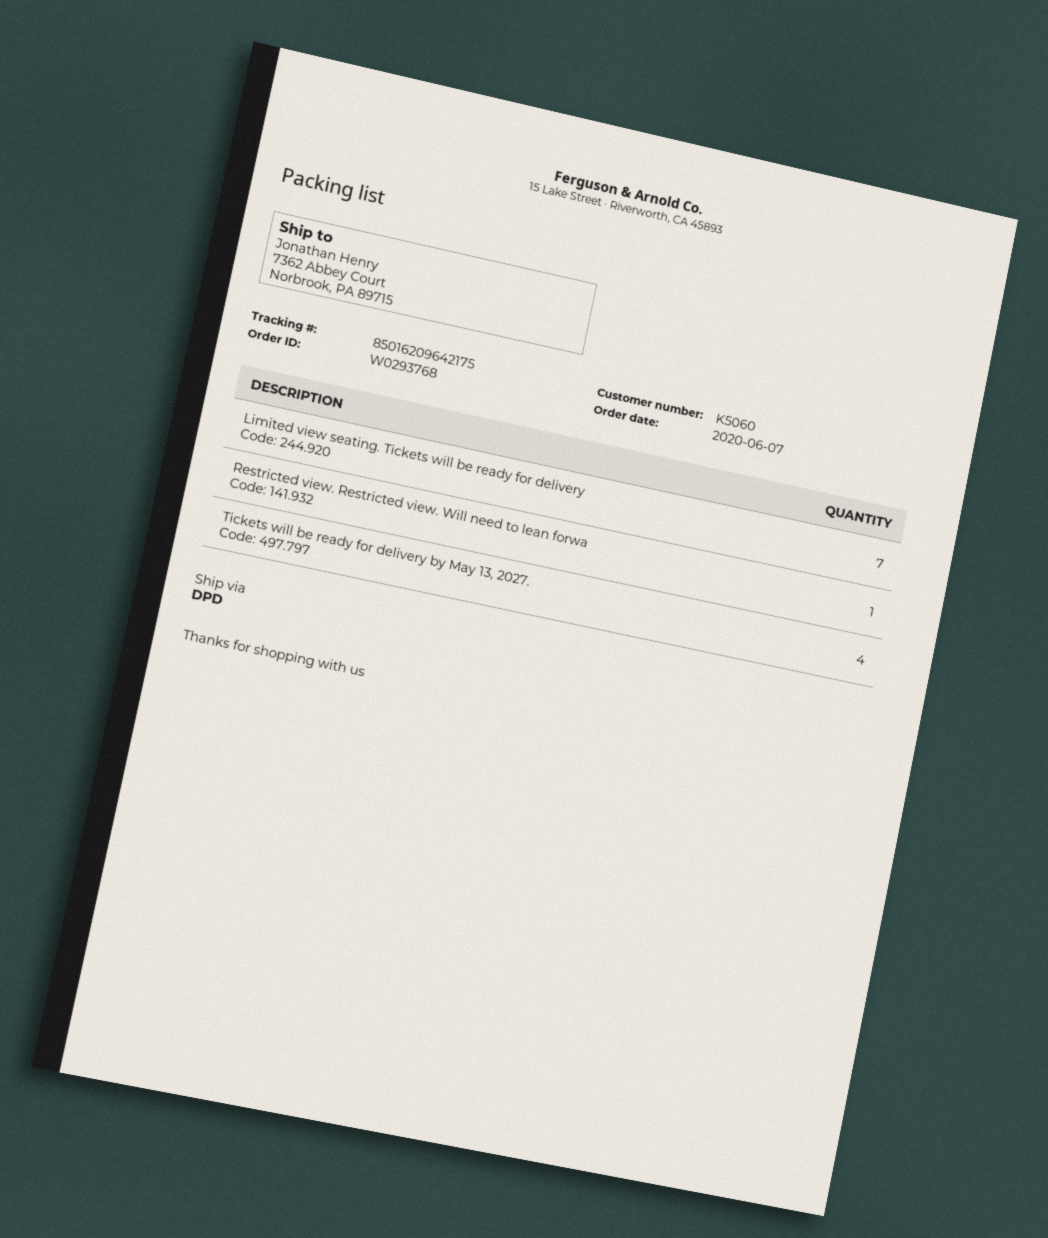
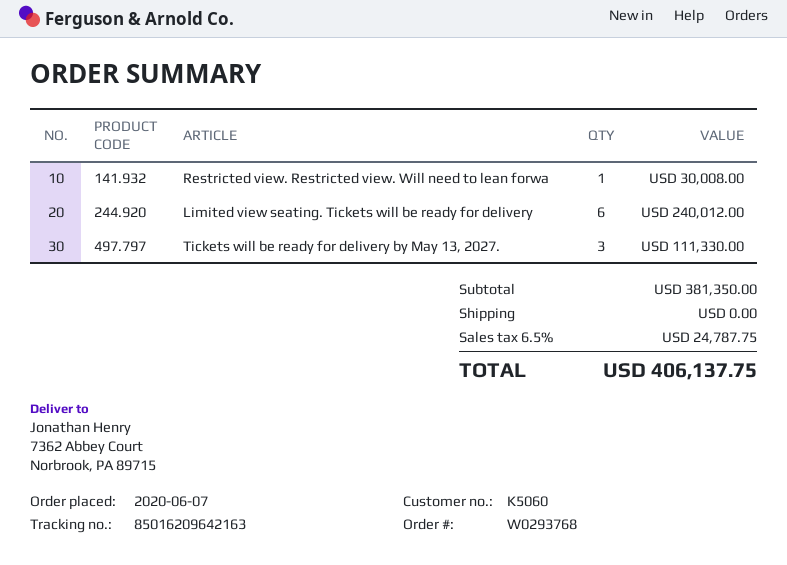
tracking number: 85016209642175 -> 85016209642163
Limited view seating. Tickets will be ready for delivery: 7 -> 6
Tickets will be ready for delivery by May 13, 2027.: 4 -> 3

